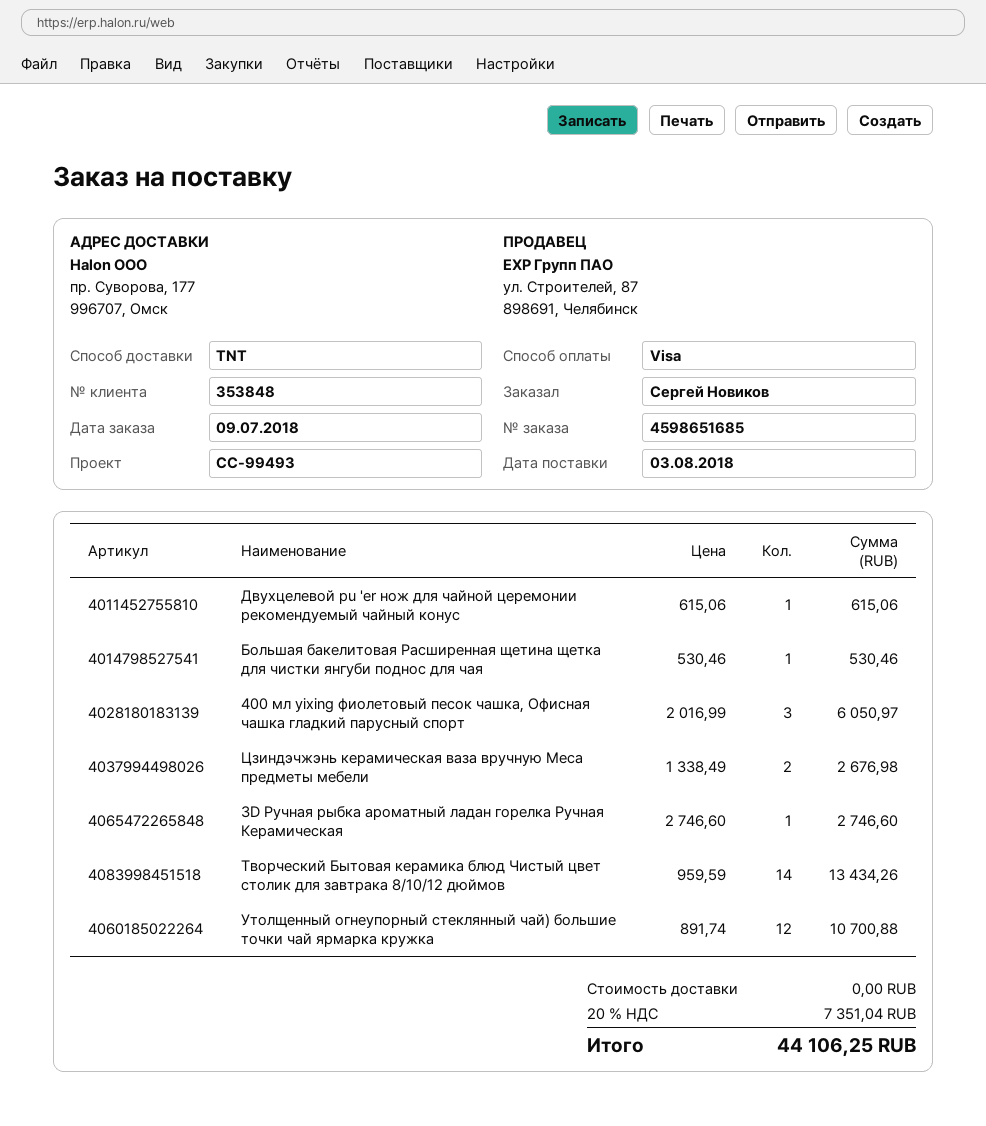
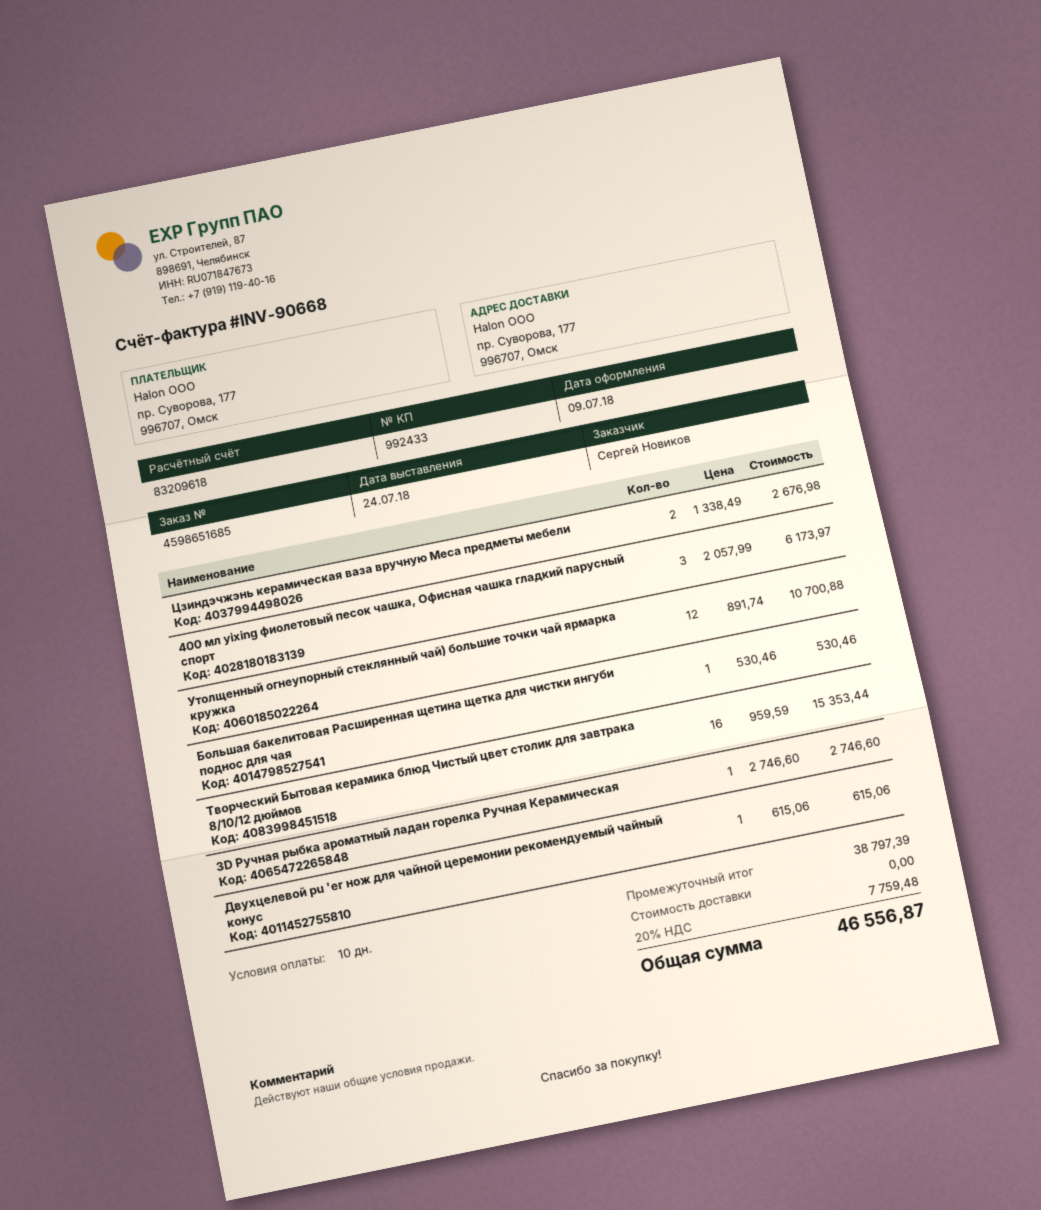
400 мл yixing фиолетовый песок чашка, Офисная чашка гладкий парусный спорт: 3 x 2016.99 = 6050.97 -> 3 x 2057.99 = 6173.97
Творческий Бытовая керамика блюд Чистый цвет столик для завтрака 8/10/12 дюймов: 14 x 959.59 = 13434.26 -> 16 x 959.59 = 15353.44
tax: 20% = 7351.04 -> 20% = 7759.48
total: 44106.25 -> 46556.87

